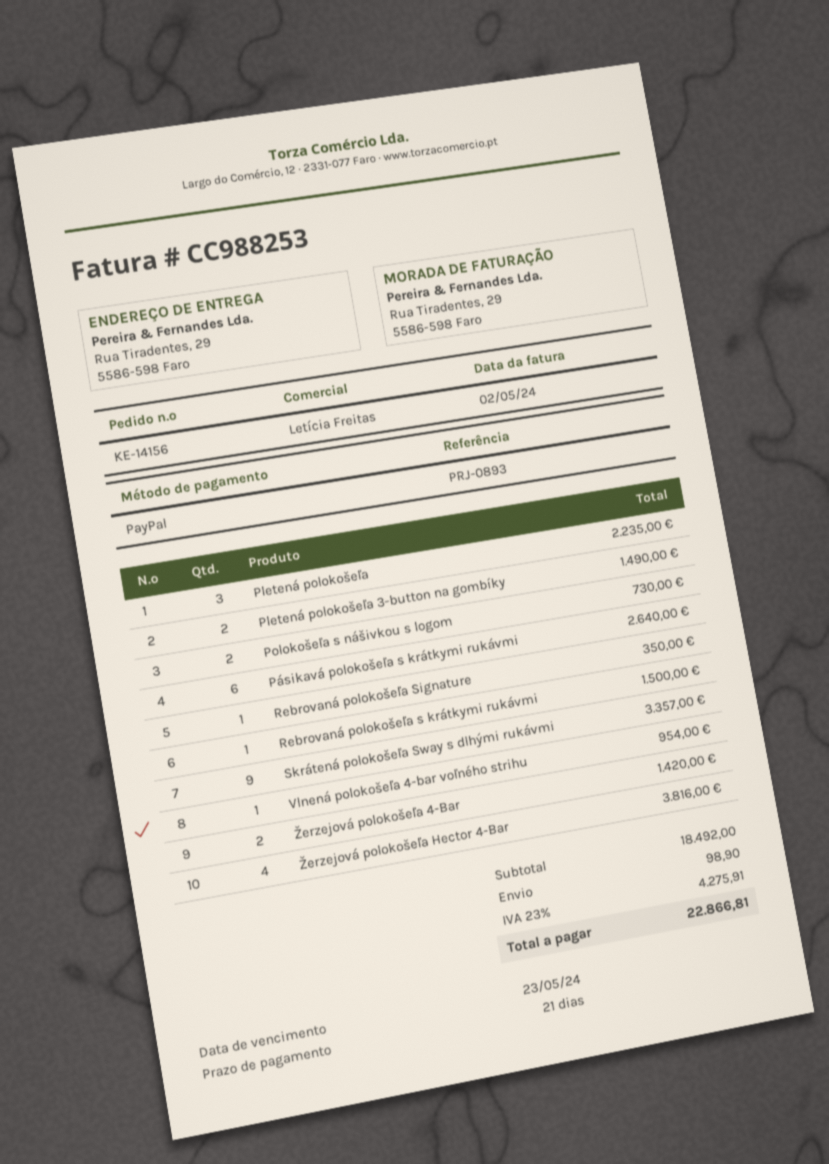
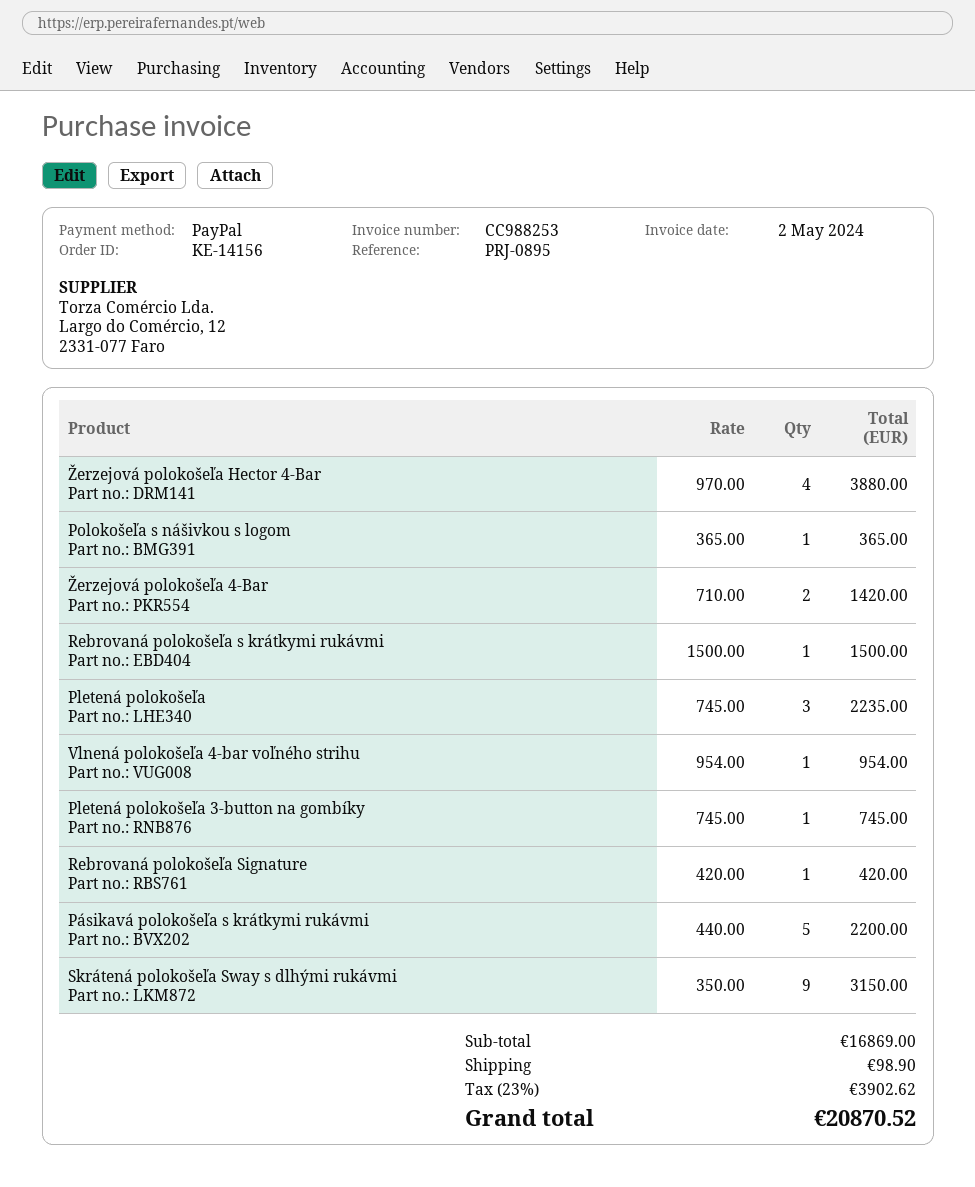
reference: PRJ-0893 -> PRJ-0895
Pletená polokošeľa 3-button na gombíky: 2 for 1490.00 -> 1 for 745.00
Polokošeľa s nášivkou s logom: 2 for 730.00 -> 1 for 365.00
Pásikavá polokošeľa s krátkymi rukávmi: 6 for 2640.00 -> 5 for 2200.00
Rebrovaná polokošeľa Signature: 1 for 350.00 -> 1 for 420.00
Skrátená polokošeľa Sway s dlhými rukávmi: 9 for 3357.00 -> 9 for 3150.00
Žerzejová polokošeľa Hector 4-Bar: 4 for 3816.00 -> 4 for 3880.00
subtotal: 18492.00 -> 16869.00
tax: 23% = 4275.91 -> 23% = 3902.62
total: 22866.81 -> 20870.52

